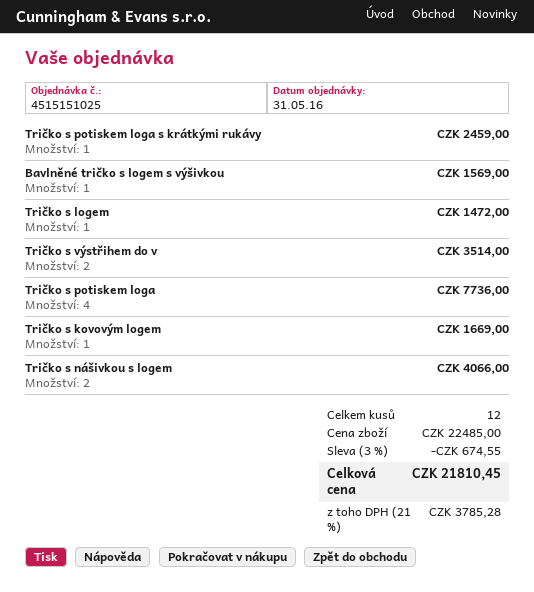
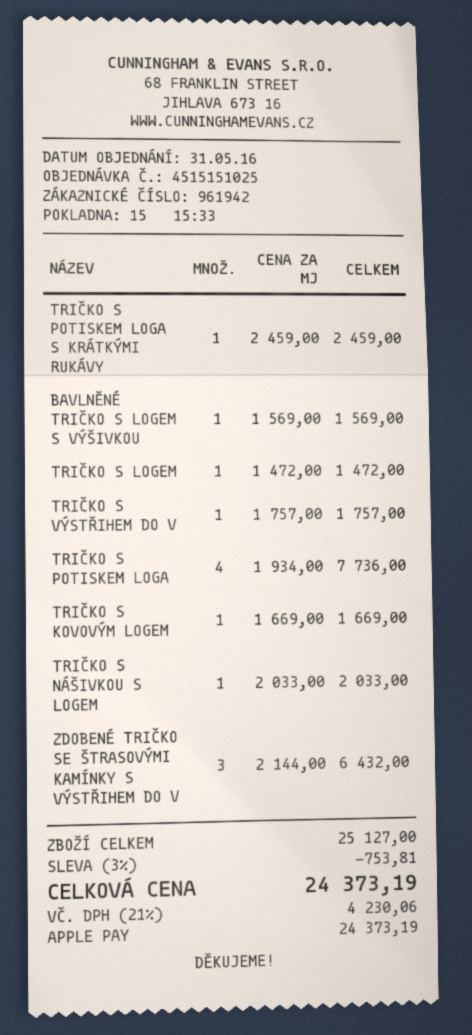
Tričko s výstřihem do v: 2 for 3514.00 -> 1 for 1757.00
Tričko s nášivkou s logem: 2 for 4066.00 -> 1 for 2033.00
ZDOBENÉ TRIČKO SE ŠTRASOVÝMI KAMÍNKY S VÝSTŘIHEM DO V: none -> 3 for 6432.00
subtotal: 22485.00 -> 25127.00
discount: 3% = 674.55 -> 3% = 753.81
tax: 21% = 3785.28 -> 21% = 4230.06
total: 21810.45 -> 24373.19

